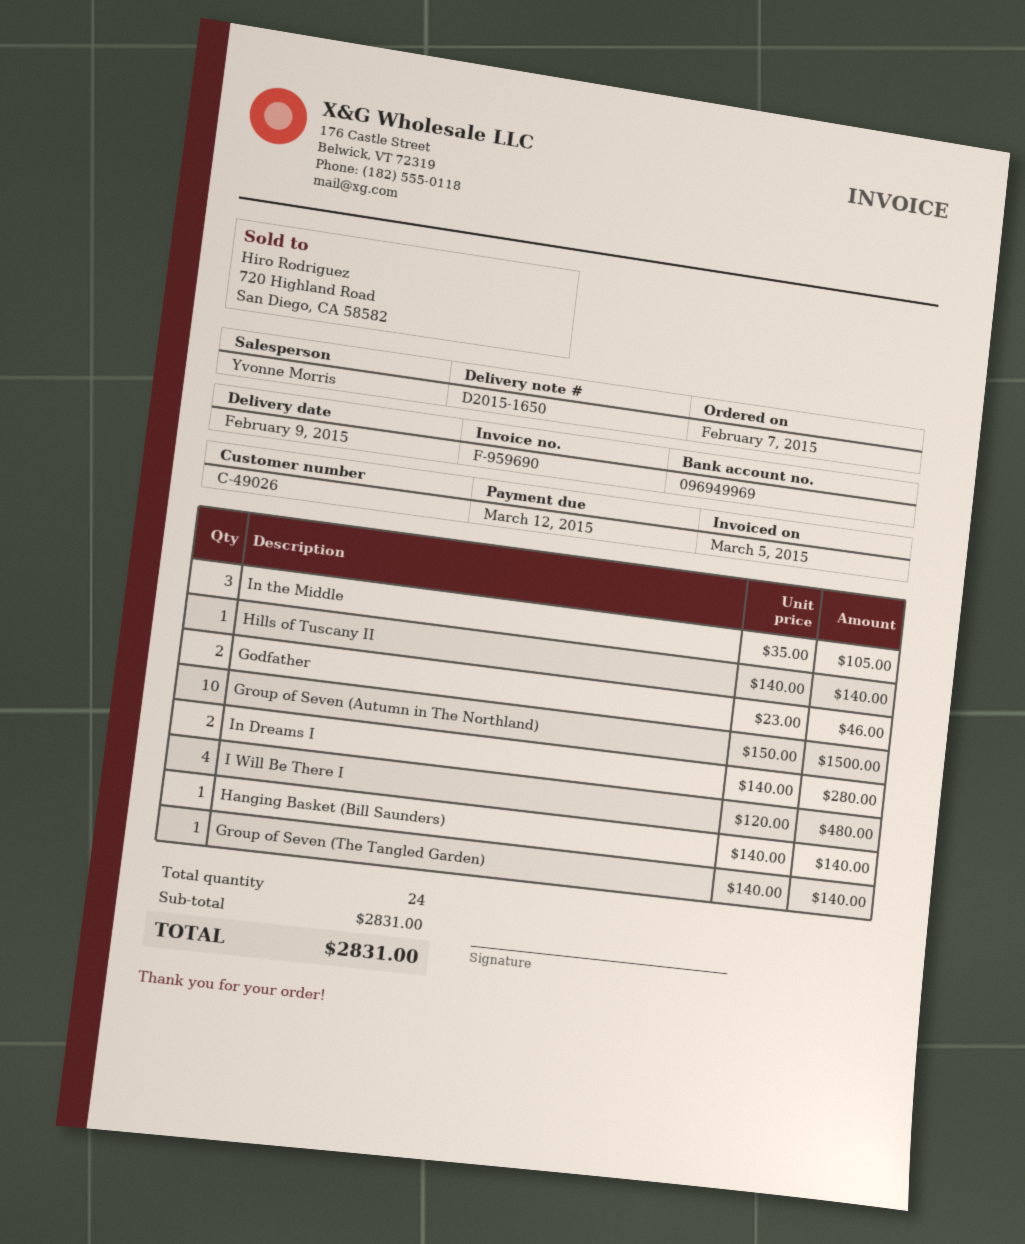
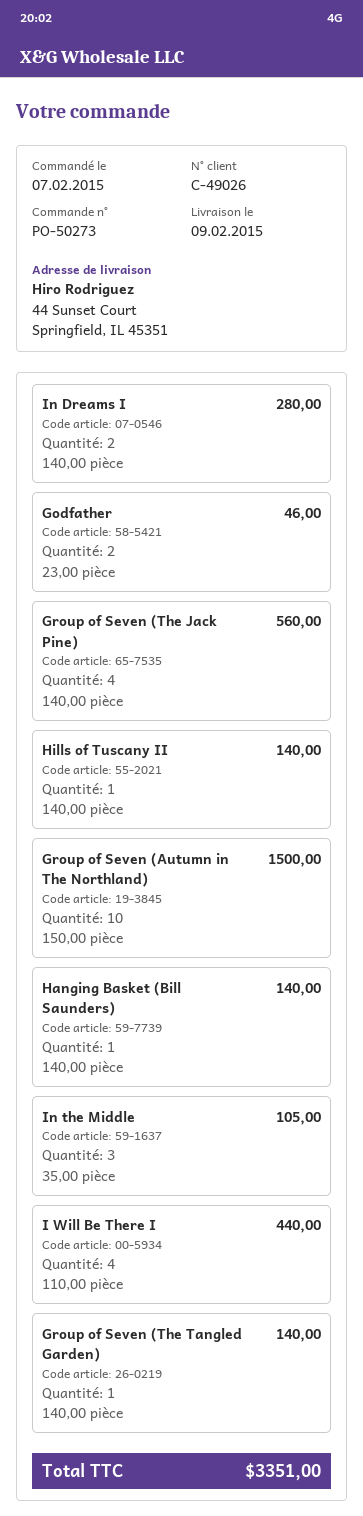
I Will Be There I: 4 x 120.00 = 480.00 -> 4 x 110.00 = 440.00
Group of Seven (The Jack Pine): none -> 4 x 140.00 = 560.00
total: 2831.00 -> 3351.00

